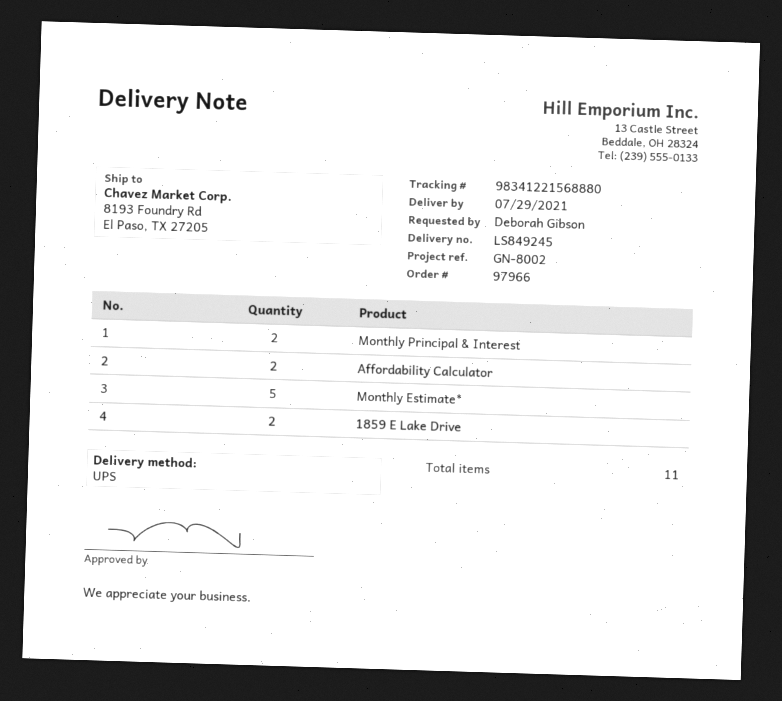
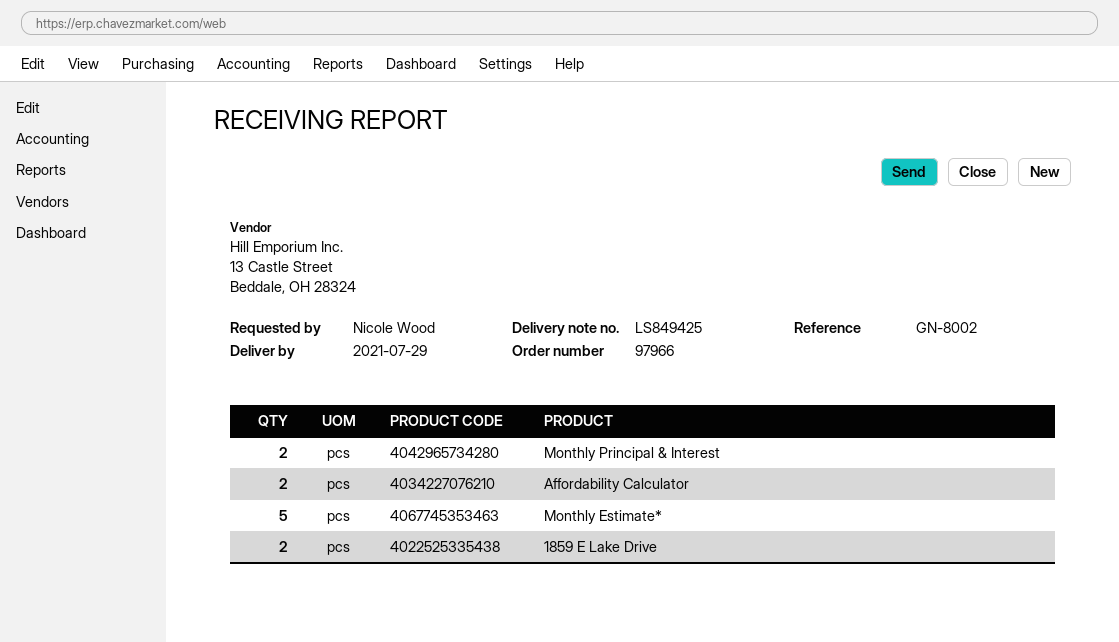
delivery note number: LS849245 -> LS849425
ordered by: Deborah Gibson -> Nicole Wood

